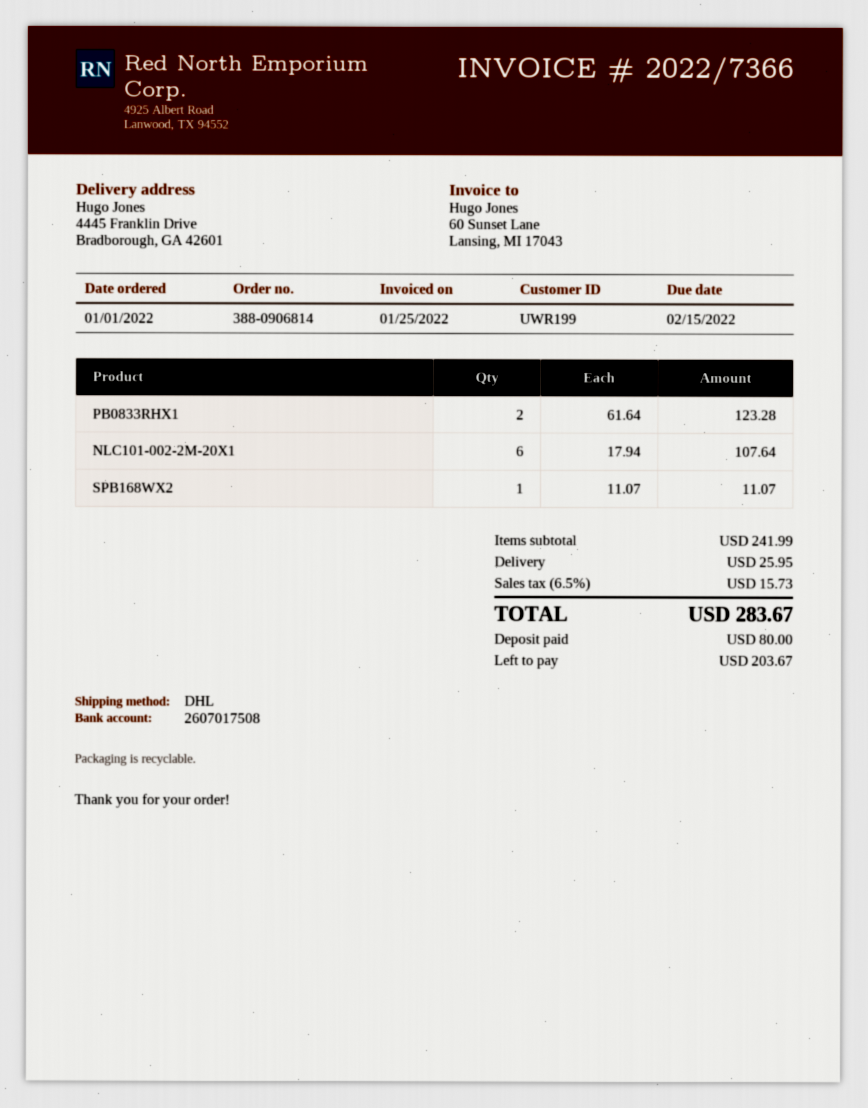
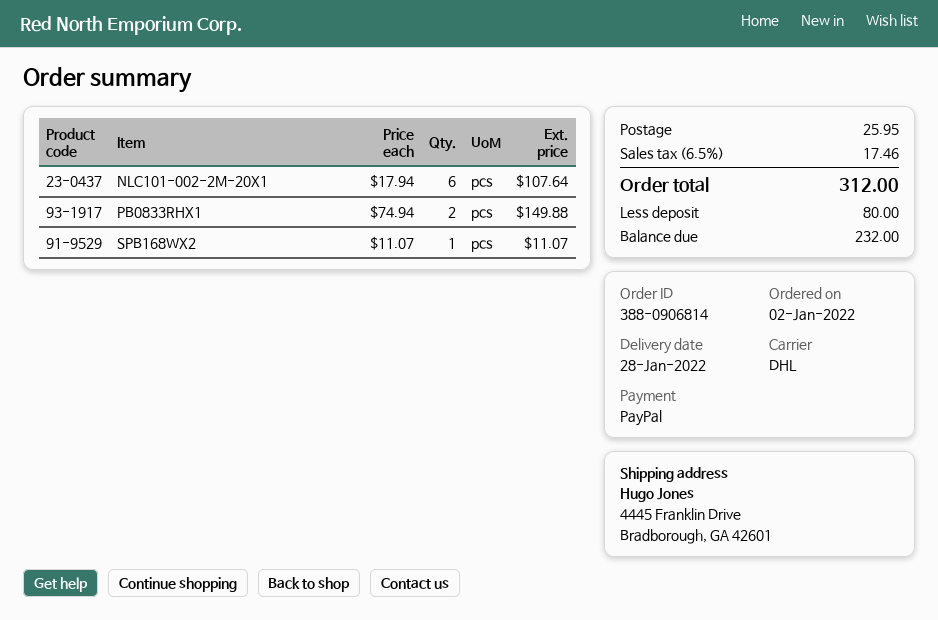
order date: 2022-01-01 -> 2022-01-02
PB0833RHX1: 2 x 61.64 = 123.28 -> 2 x 74.94 = 149.88
tax: 6.5% = 15.73 -> 6.5% = 17.46
total: 283.67 -> 312.00
balance: 203.67 -> 232.00

